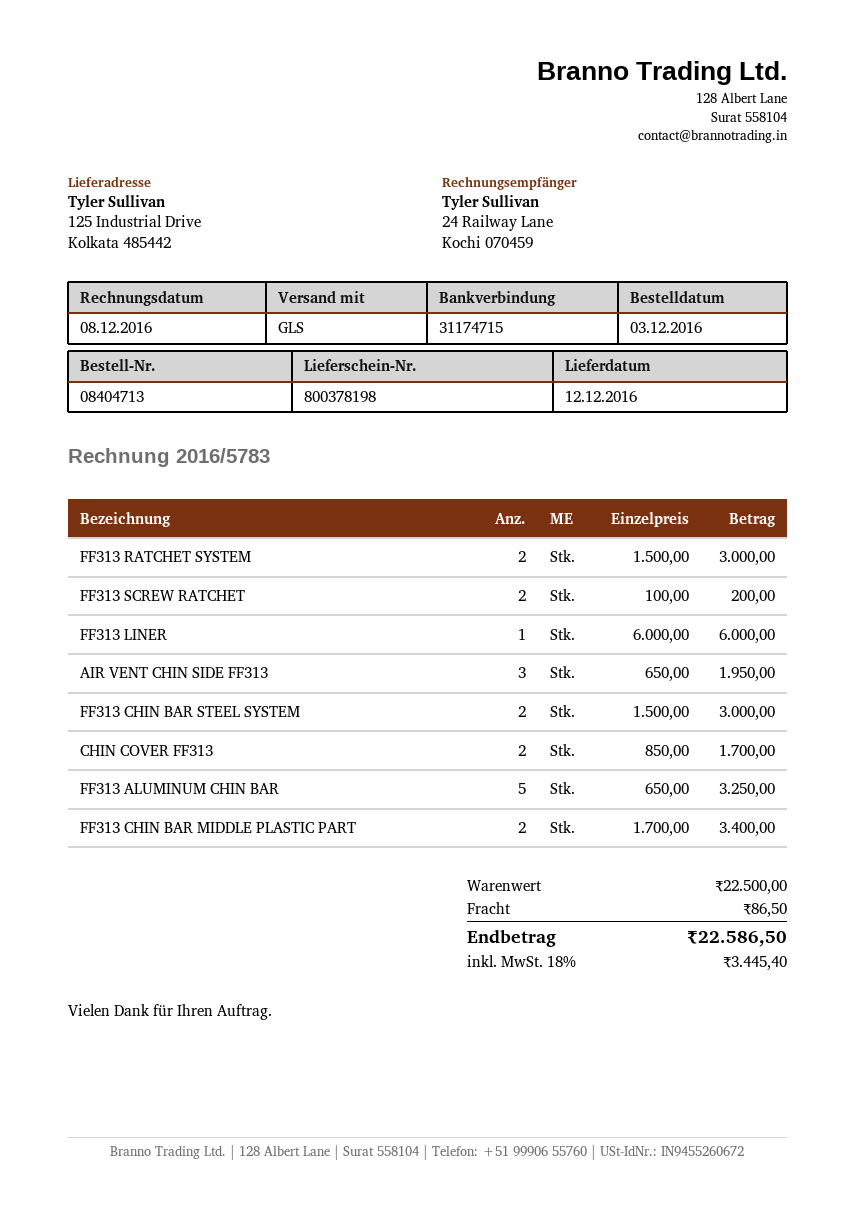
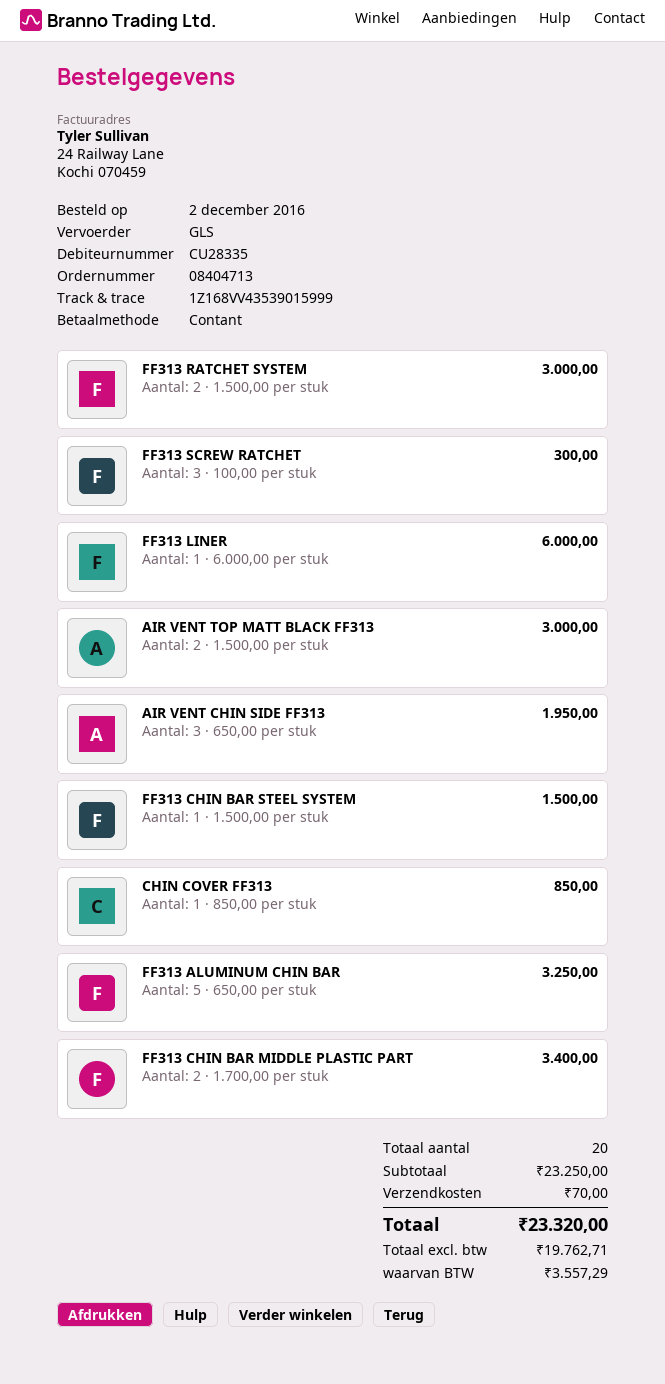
order date: 2016-12-03 -> 2016-12-02
FF313 SCREW RATCHET: 2 x 100.00 = 200.00 -> 3 x 100.00 = 300.00
FF313 CHIN BAR STEEL SYSTEM: 2 x 1500.00 = 3000.00 -> 1 x 1500.00 = 1500.00
CHIN COVER FF313: 2 x 850.00 = 1700.00 -> 1 x 850.00 = 850.00
AIR VENT TOP MATT BLACK FF313: none -> 2 x 1500.00 = 3000.00
subtotal: 22500.00 -> 23250.00
shipping: 86.50 -> 70.00
tax: 3445.40 -> 3557.29
total: 22586.50 -> 23320.00

